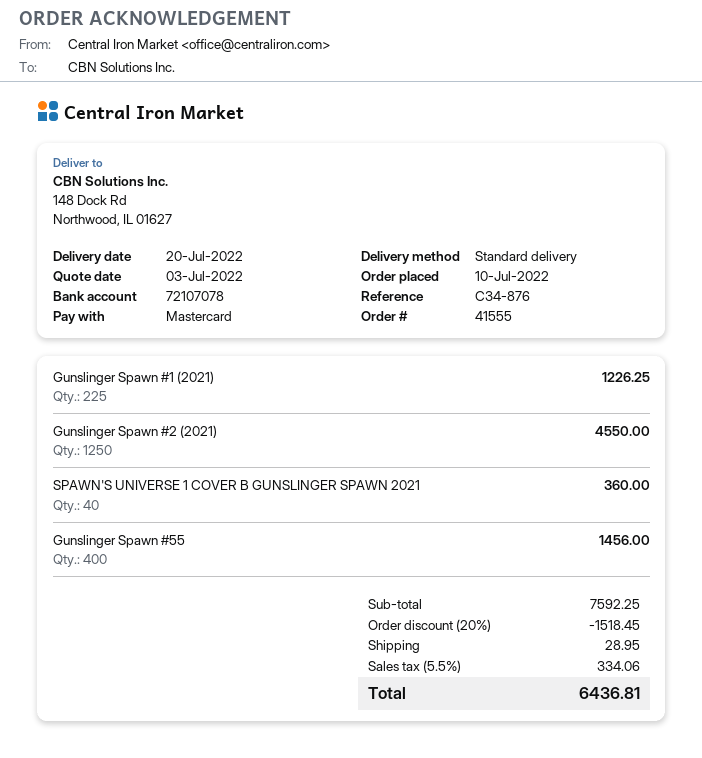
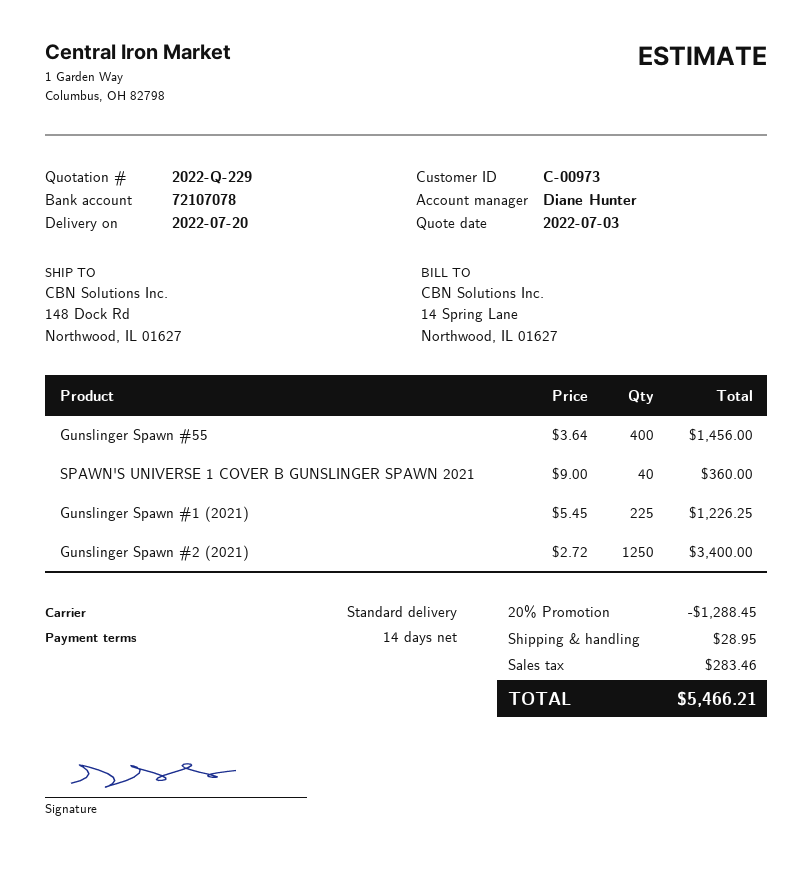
Gunslinger Spawn #2 (2021): 1250 for 4550.00 -> 1250 for 3400.00
discount: 20% = 1518.45 -> 20% = 1288.45
tax: 334.06 -> 283.46
total: 6436.81 -> 5466.21

